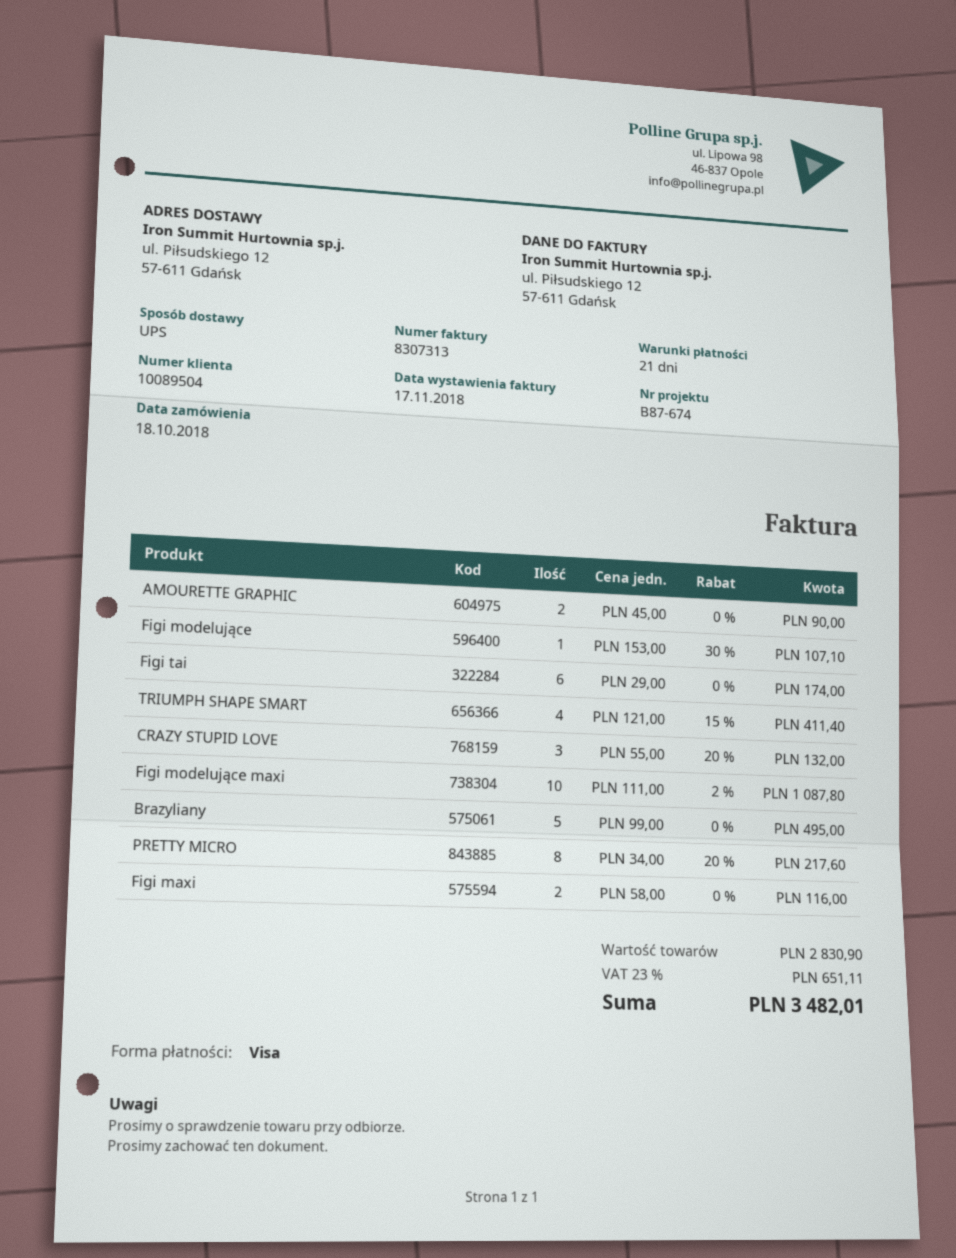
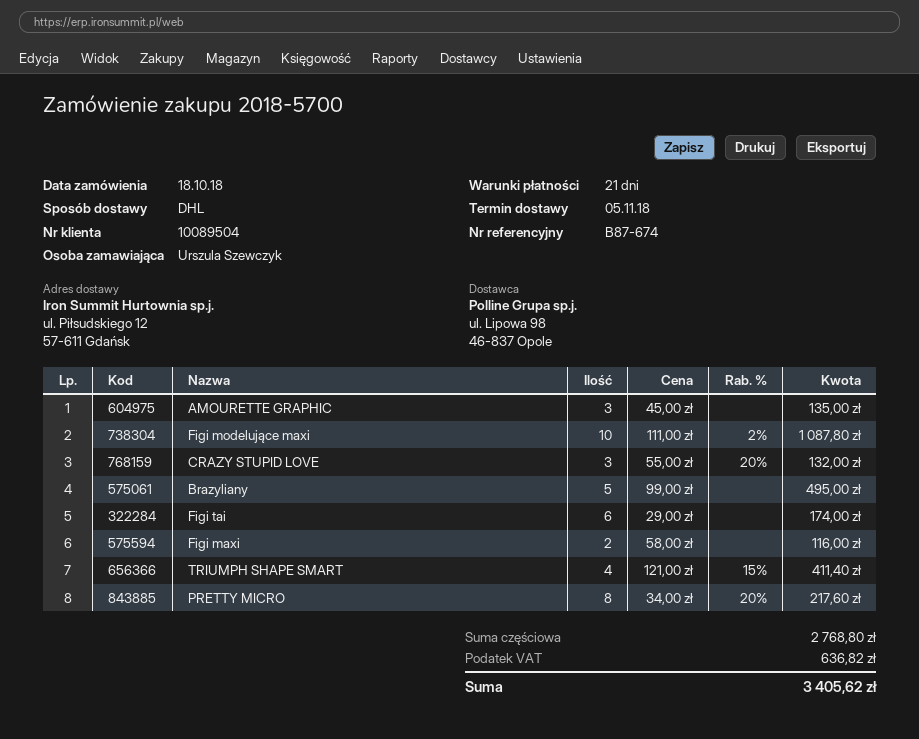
shipping method: UPS -> DHL
AMOURETTE GRAPHIC: 2 x 45.00 = 90.00 -> 3 x 45.00 = 135.00
Figi modelujące: 1 x 153.00 - 30% = 107.10 -> none
subtotal: 2830.90 -> 2768.80
tax: 651.11 -> 636.82
total: 3482.01 -> 3405.62

